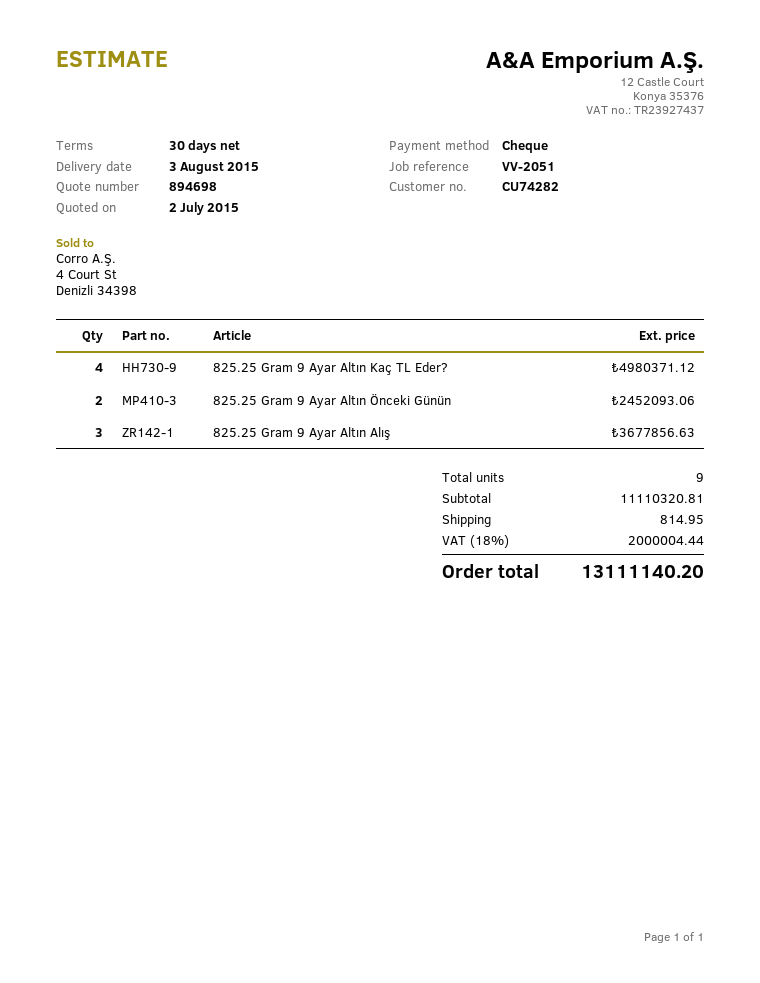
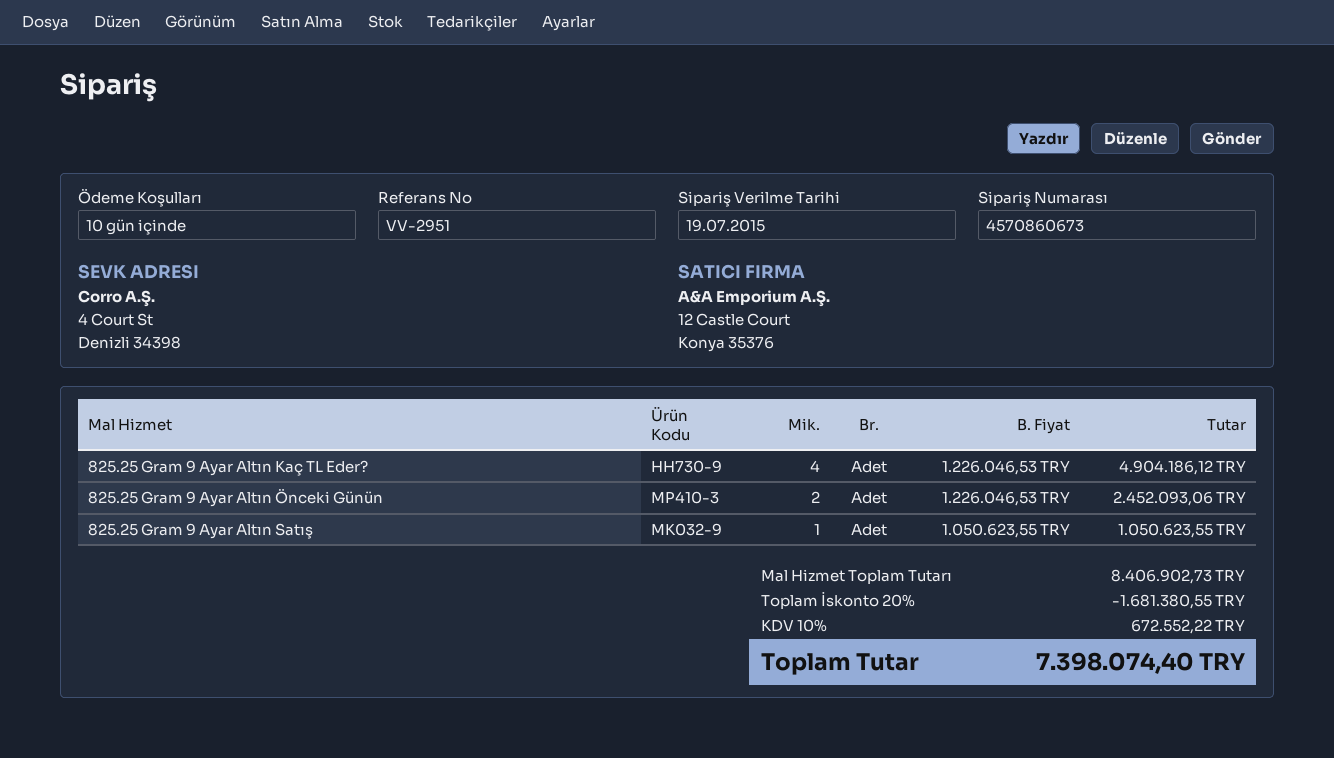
payment terms: 30 days -> 10 days
reference: VV-2051 -> VV-2951
825.25 Gram 9 Ayar Altın Kaç TL Eder?: 4 for 4980371.12 -> 4 for 4904186.12
825.25 Gram 9 Ayar Altın Alış: 3 for 3677856.63 -> none
825.25 Gram 9 Ayar Altın Satış: none -> 1 for 1050623.55
subtotal: 11110320.81 -> 8406902.73
discount: none -> 20% = 1681380.55
shipping: 814.95 -> none
tax: 18% = 2000004.44 -> 10% = 672552.22
total: 13111140.20 -> 7398074.40

